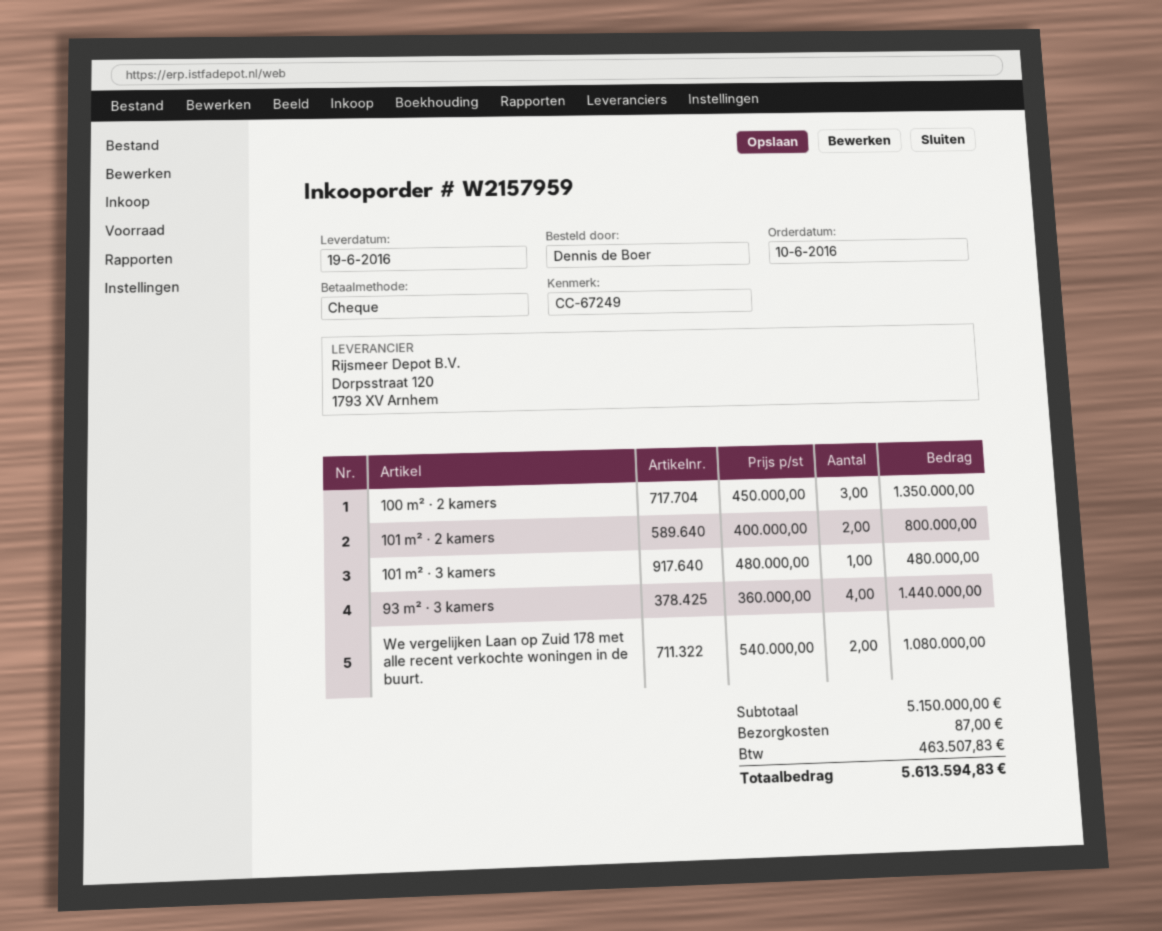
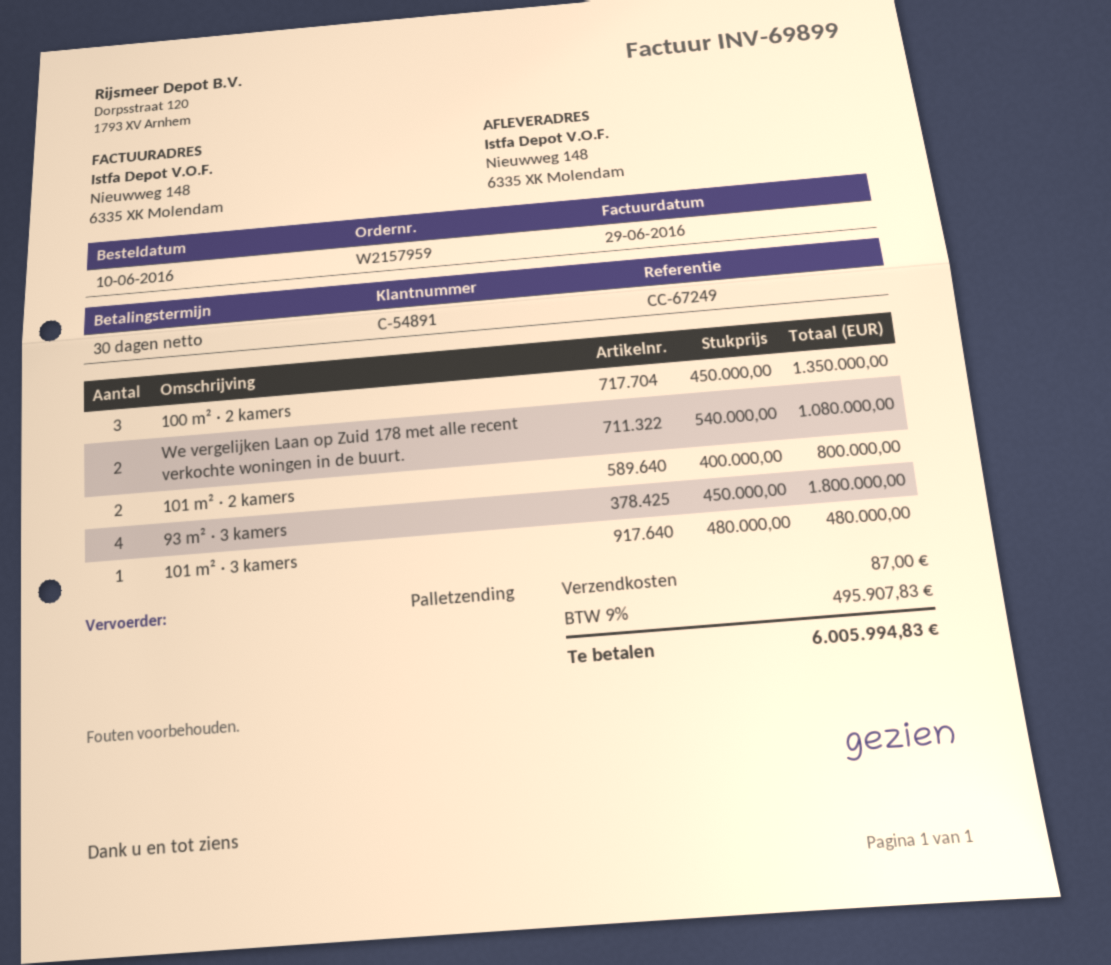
93 m² · 3 kamers: 4 x 360000.00 = 1440000.00 -> 4 x 450000.00 = 1800000.00
tax: 463507.83 -> 495907.83
total: 5613594.83 -> 6005994.83

